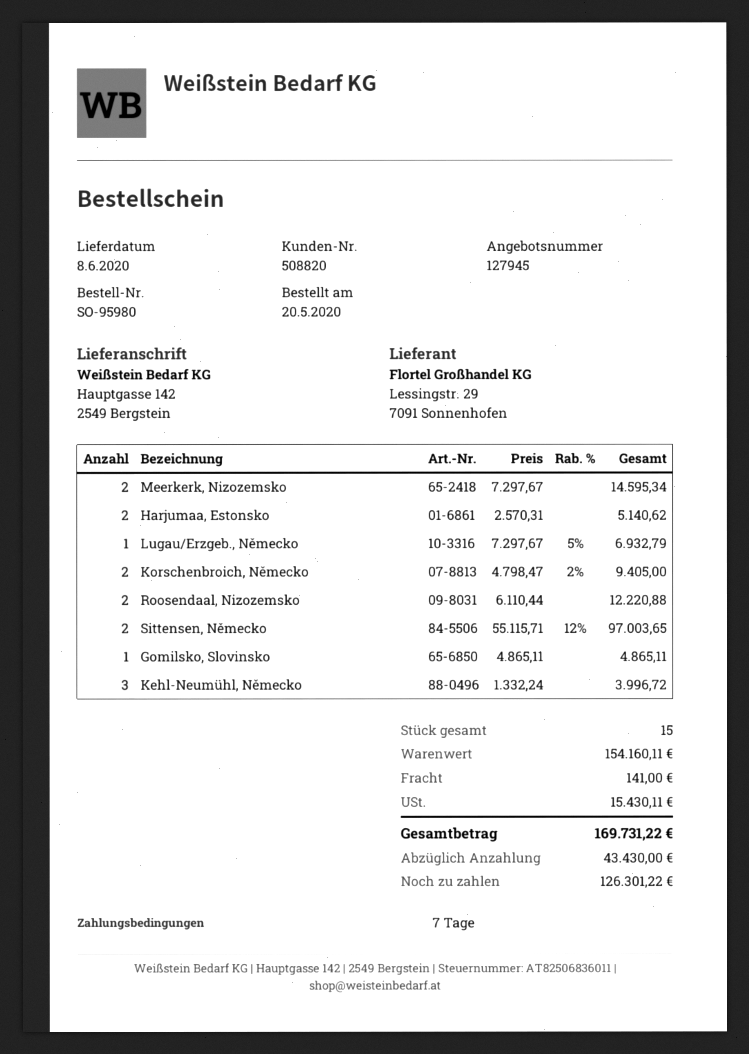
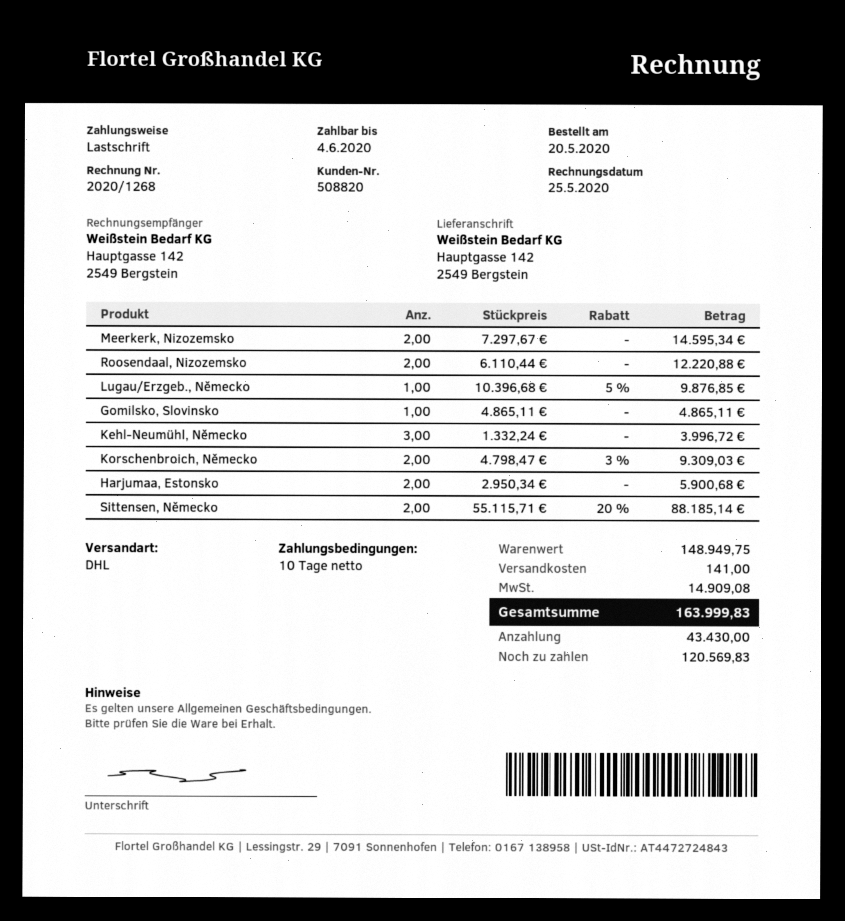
payment terms: 7 days -> 10 days
Harjumaa, Estonsko: 2 x 2570.31 = 5140.62 -> 2 x 2950.34 = 5900.68
Lugau/Erzgeb., Německo: 1 x 7297.67 - 5% = 6932.79 -> 1 x 10396.68 - 5% = 9876.85
Korschenbroich, Německo: 2 x 4798.47 - 2% = 9405.00 -> 2 x 4798.47 - 3% = 9309.03
Sittensen, Německo: 2 x 55115.71 - 12% = 97003.65 -> 2 x 55115.71 - 20% = 88185.14
subtotal: 154160.11 -> 148949.75
tax: 15430.11 -> 14909.08
total: 169731.22 -> 163999.83
balance: 126301.22 -> 120569.83

